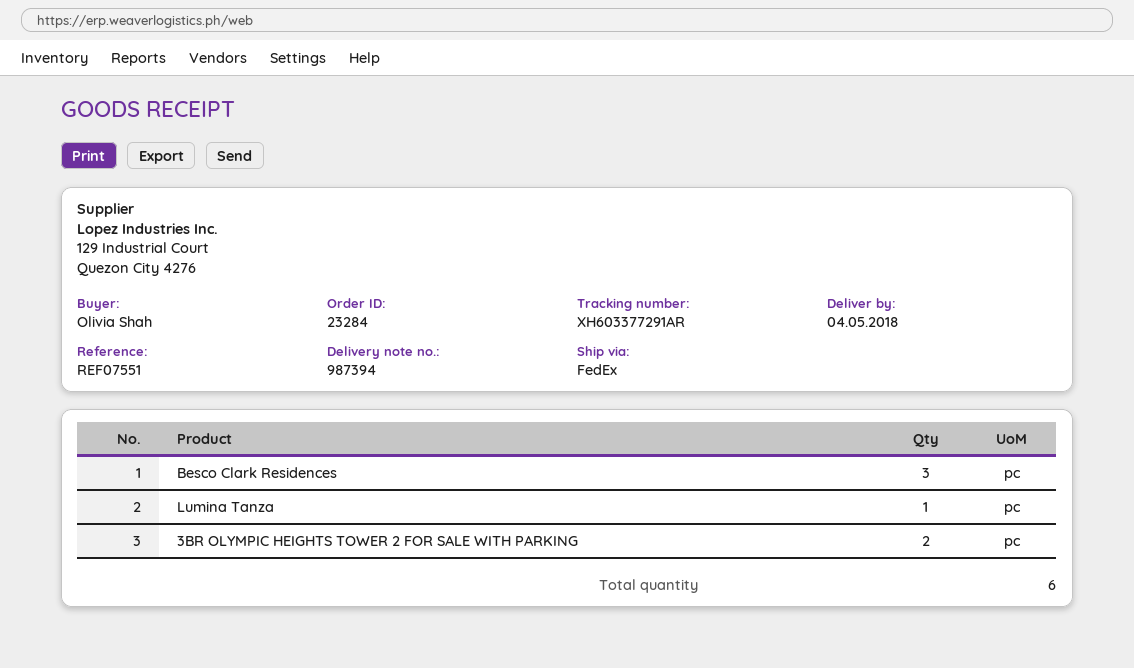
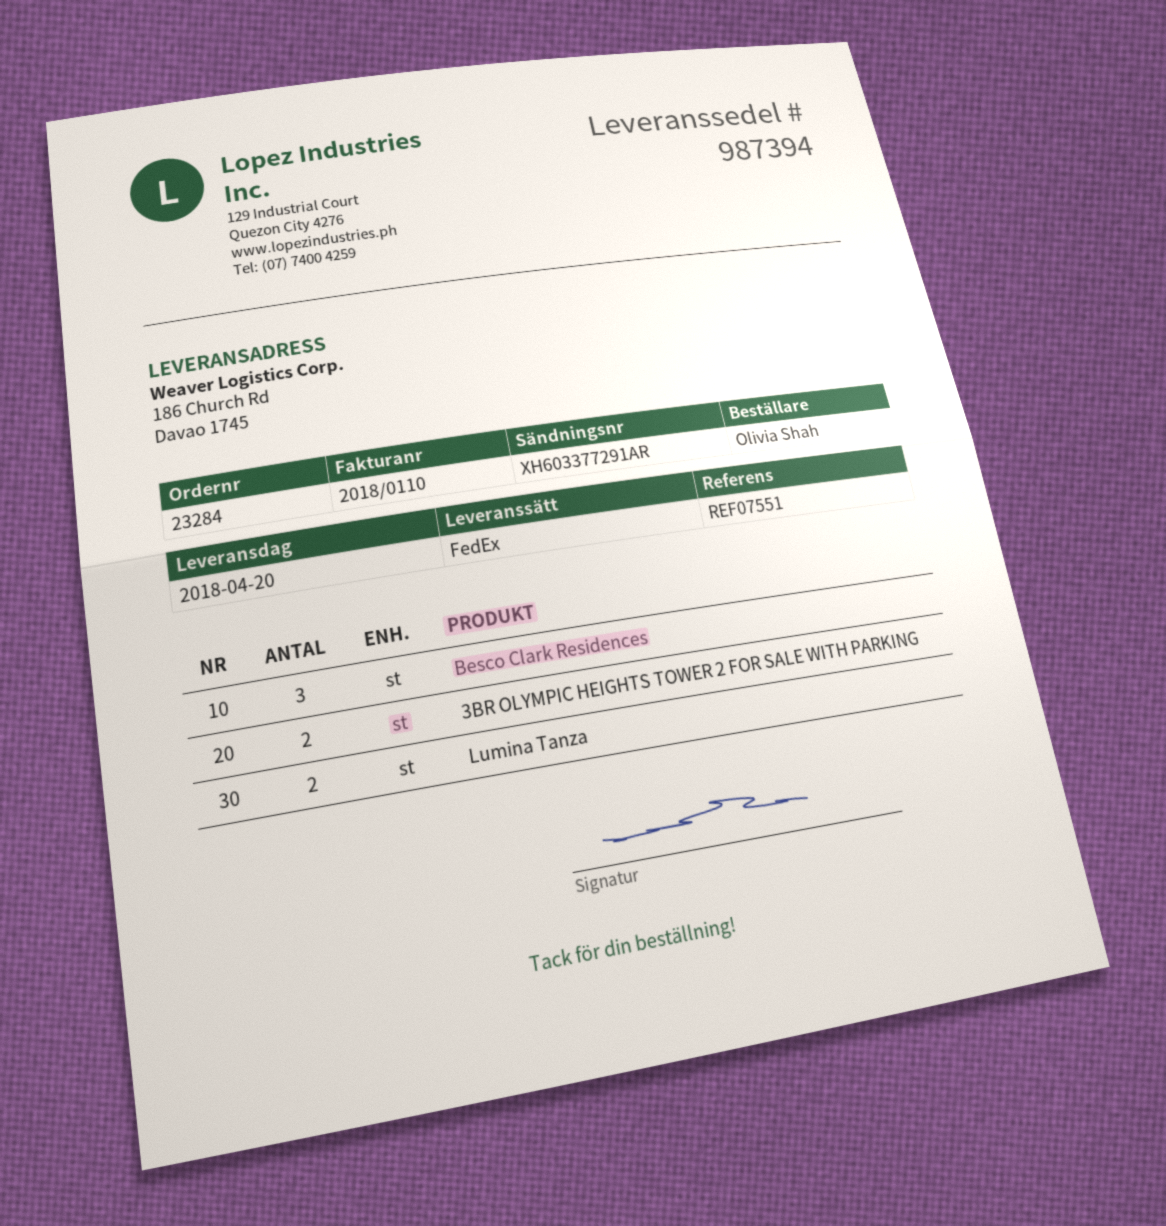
delivery date: 2018-05-04 -> 2018-04-20
Lumina Tanza: 1 -> 2

